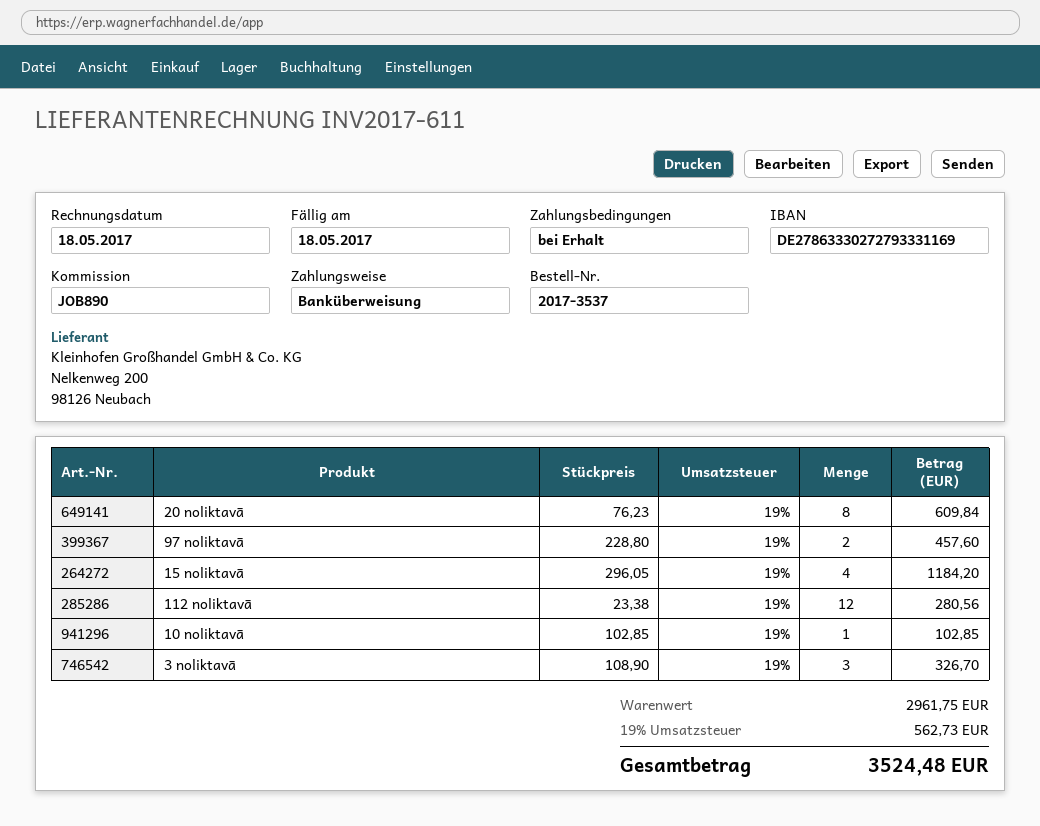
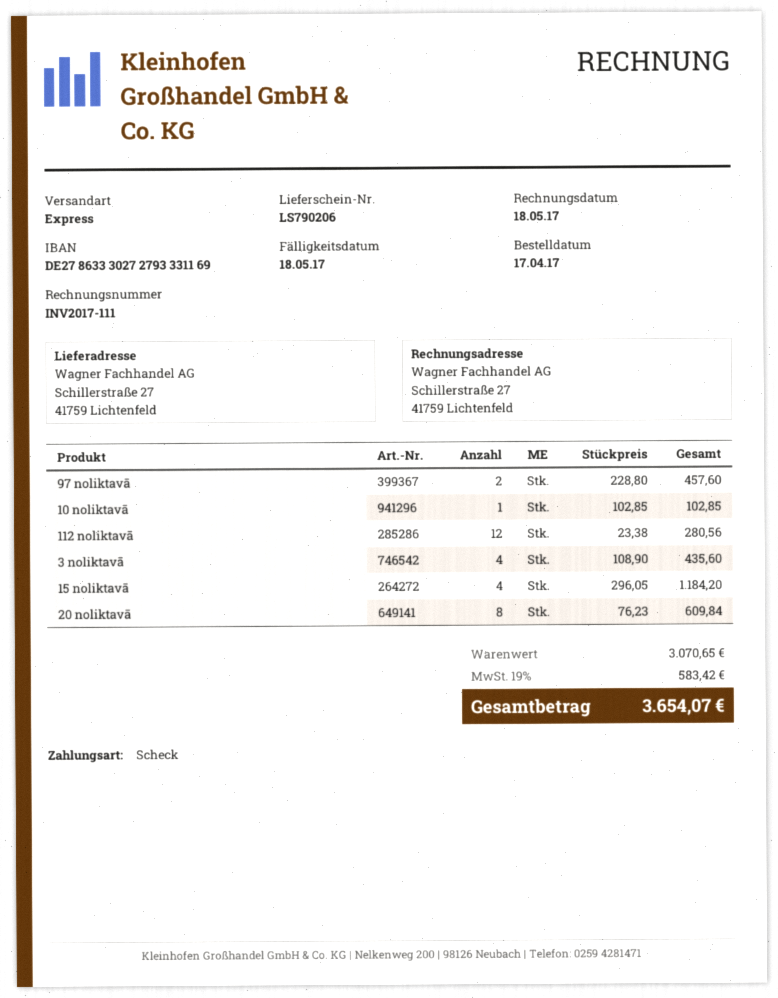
invoice number: INV2017-611 -> INV2017-111
payment method: bank transfer -> cheque
3 noliktavā: 3 x 108.90 = 326.70 -> 4 x 108.90 = 435.60
subtotal: 2961.75 -> 3070.65
tax: 19% = 562.73 -> 19% = 583.42
total: 3524.48 -> 3654.07

